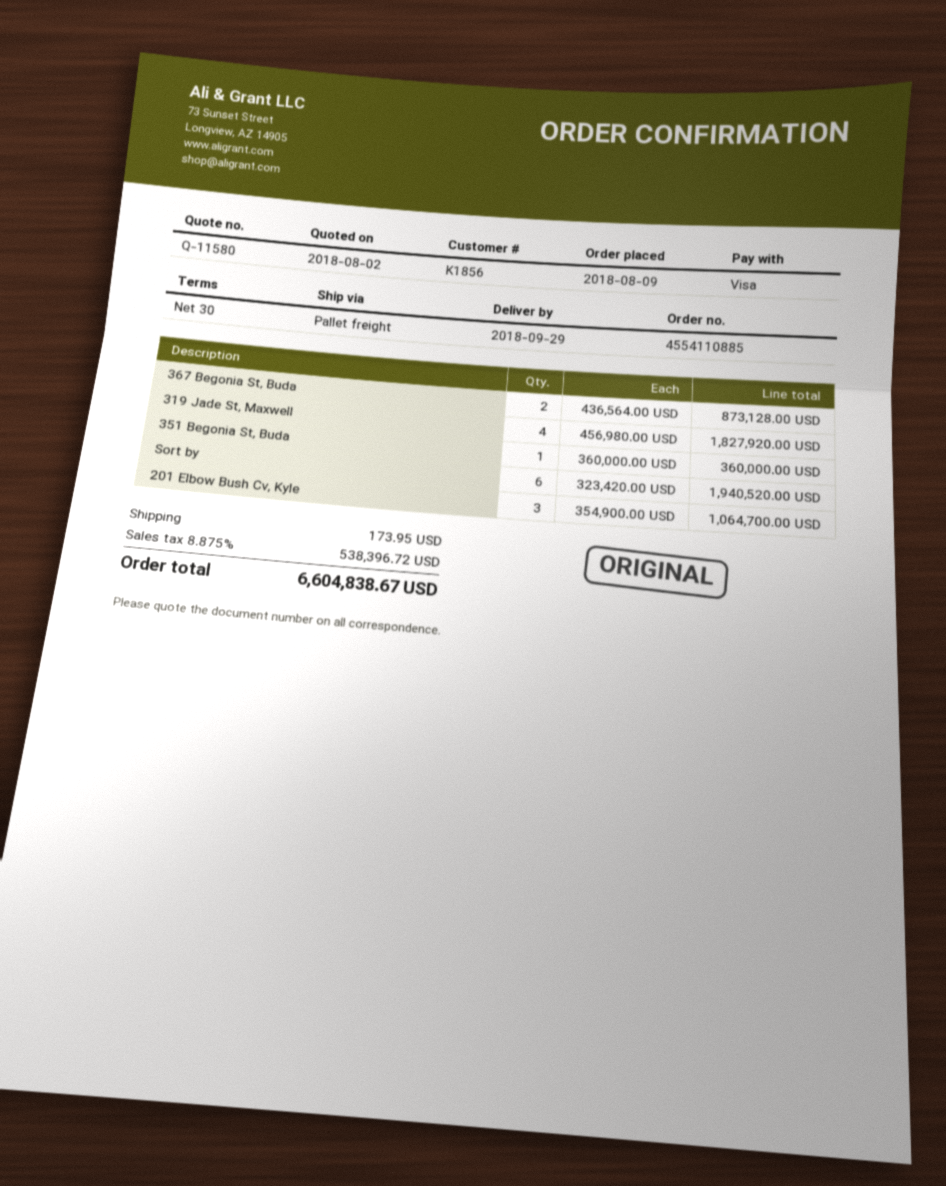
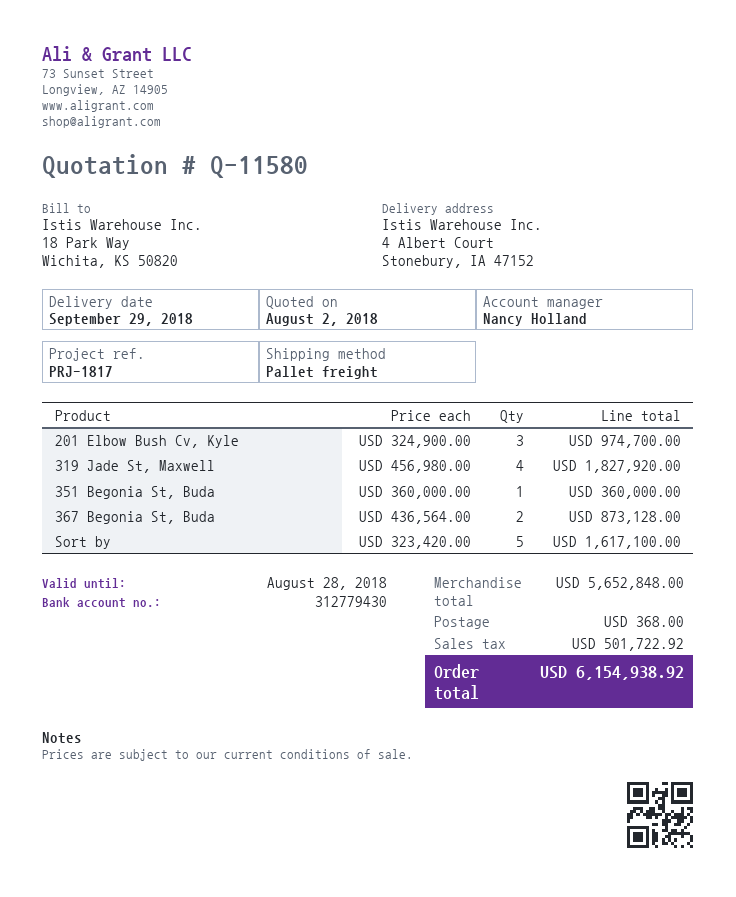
Sort by: 6 x 323420.00 = 1940520.00 -> 5 x 323420.00 = 1617100.00
201 Elbow Bush Cv, Kyle: 3 x 354900.00 = 1064700.00 -> 3 x 324900.00 = 974700.00
shipping: 173.95 -> 368.00
tax: 538396.72 -> 501722.92
total: 6604838.67 -> 6154938.92

